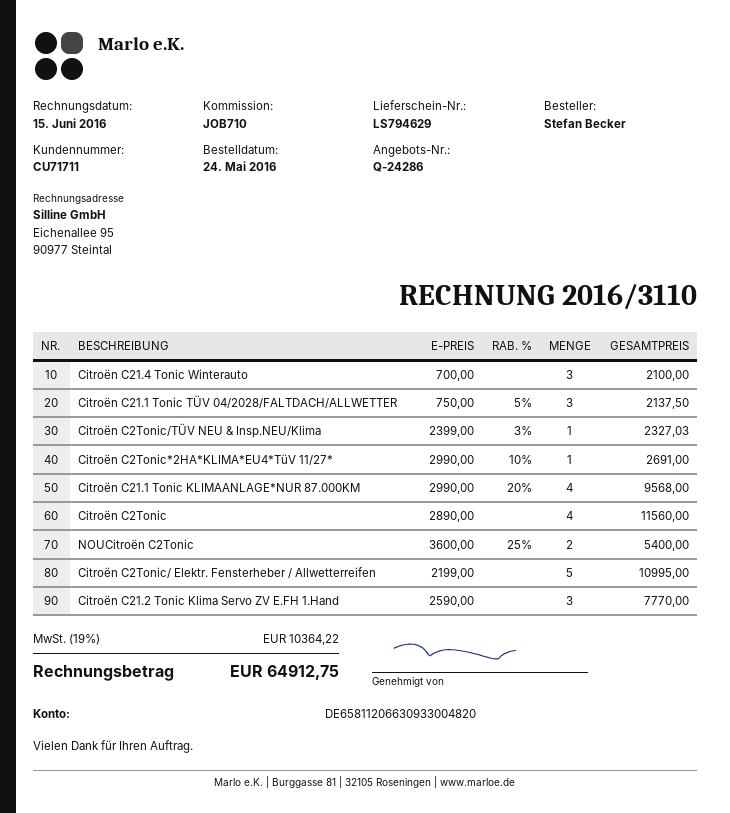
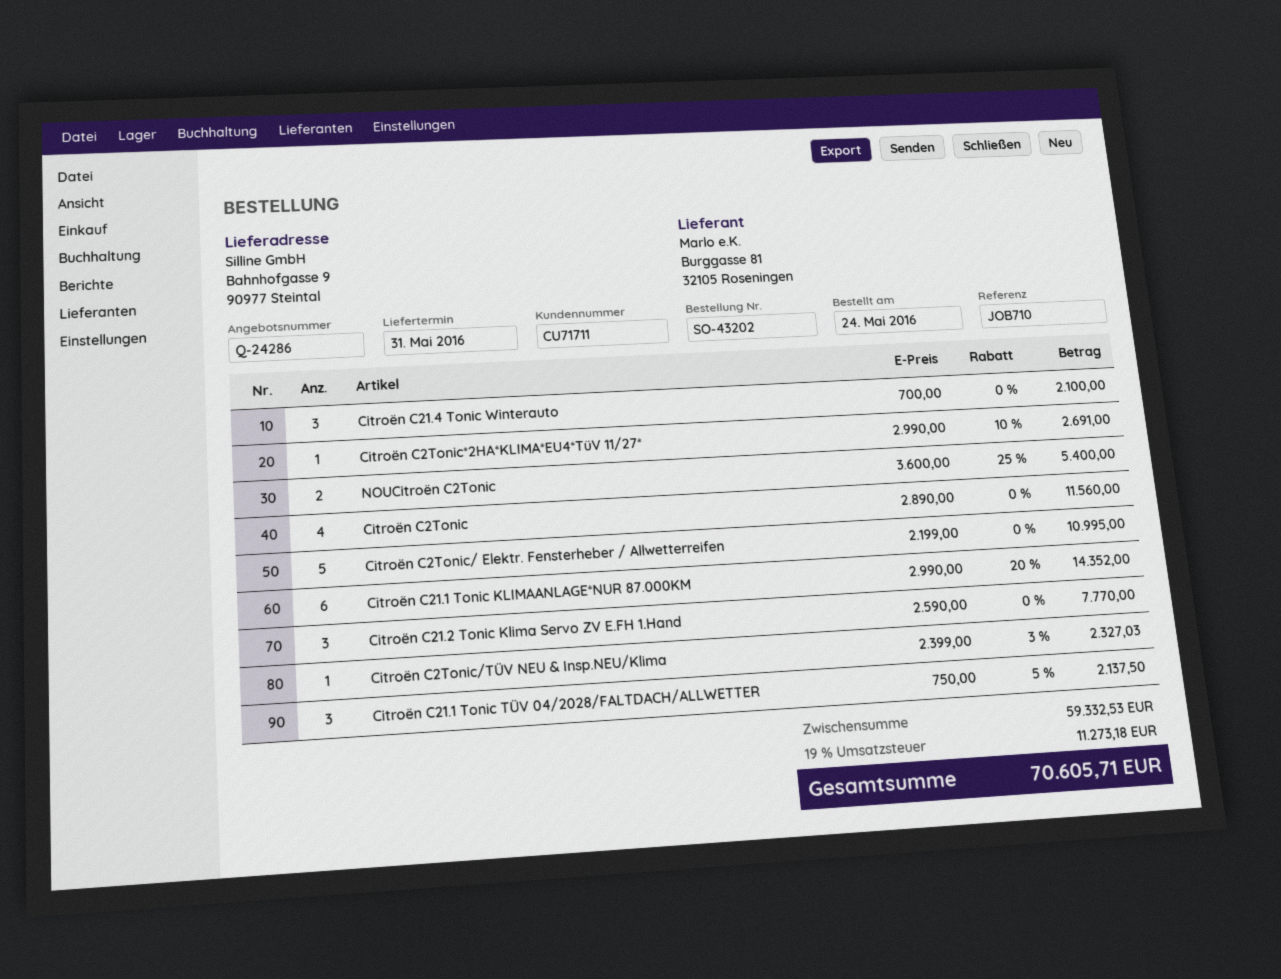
Citroën C21.1 Tonic KLIMAANLAGE*NUR 87.000KM: 4 x 2990.00 - 20% = 9568.00 -> 6 x 2990.00 - 20% = 14352.00
tax: 19% = 10364.22 -> 19% = 11273.18
total: 64912.75 -> 70605.71

